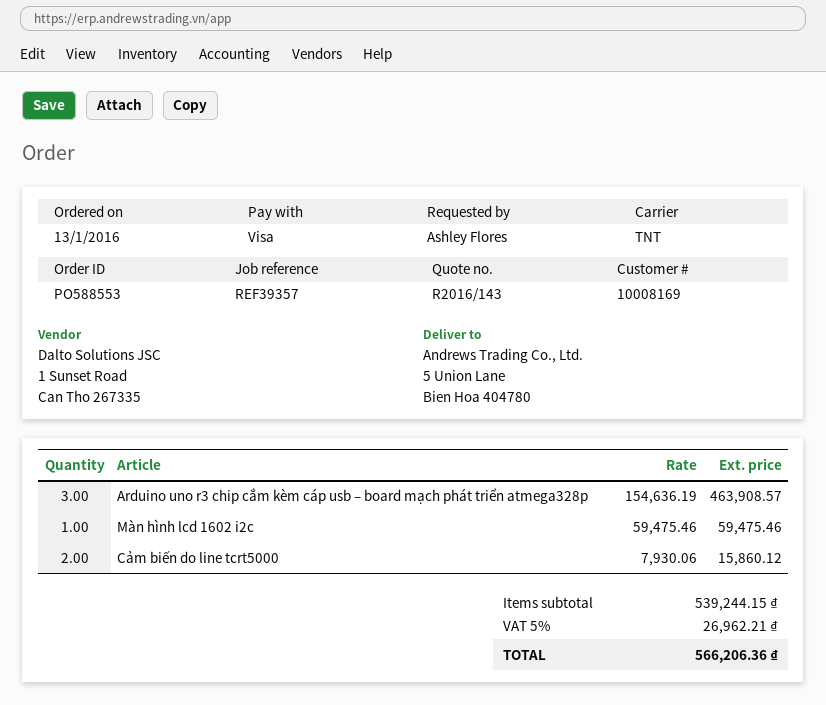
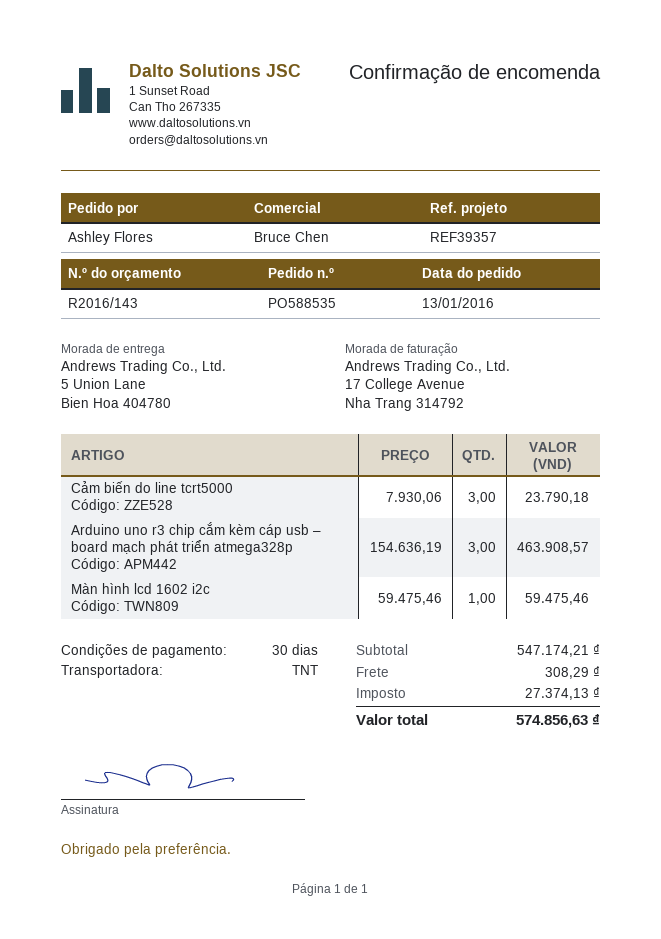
order number: PO588553 -> PO588535
Cảm biến do line tcrt5000: 2 x 7930.06 = 15860.12 -> 3 x 7930.06 = 23790.18
subtotal: 539244.15 -> 547174.21
shipping: none -> 308.29
tax: 26962.21 -> 27374.13
total: 566206.36 -> 574856.63

